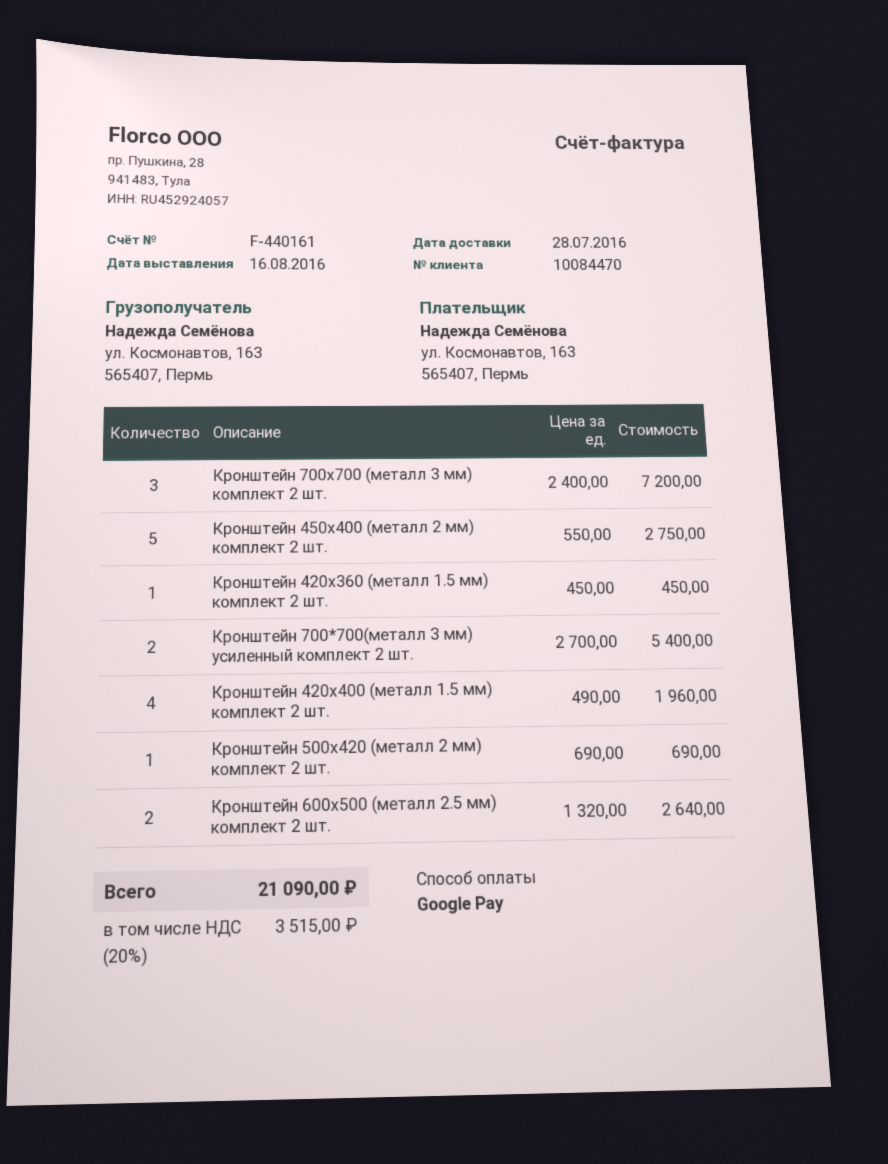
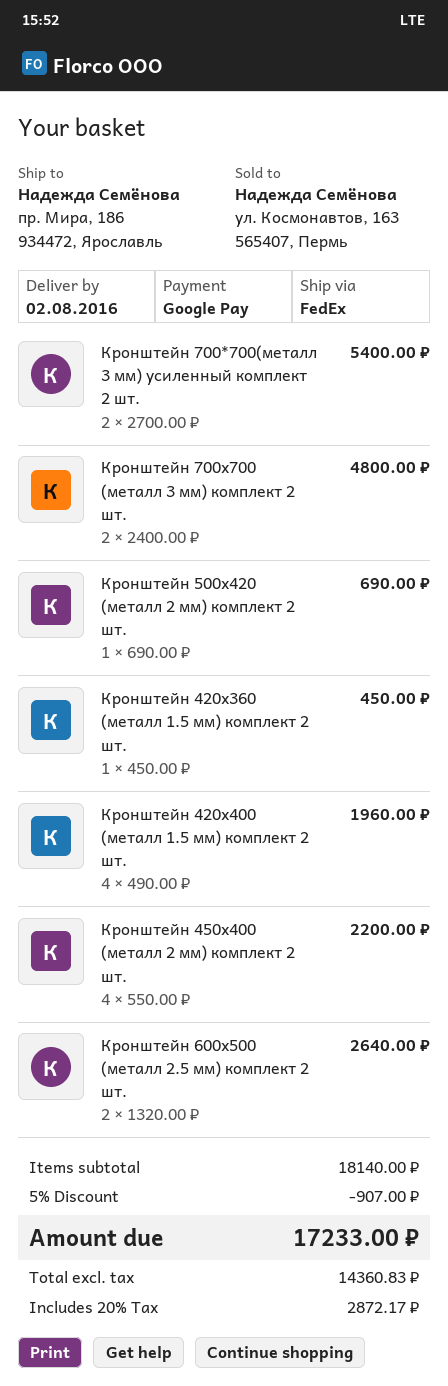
delivery date: 2016-07-28 -> 2016-08-02
ship to: ул. Космонавтов, 163, 565407, Пермь -> пр. Мира, 186, 934472, Ярославль
Кронштейн 700х700 (металл 3 мм) комплект 2 шт.: 3 x 2400.00 = 7200.00 -> 2 x 2400.00 = 4800.00
Кронштейн 450х400 (металл 2 мм) комплект 2 шт.: 5 x 550.00 = 2750.00 -> 4 x 550.00 = 2200.00
discount: none -> 5% = 907.00
tax: 20% = 3515.00 -> 20% = 2872.17
total: 21090.00 -> 17233.00

